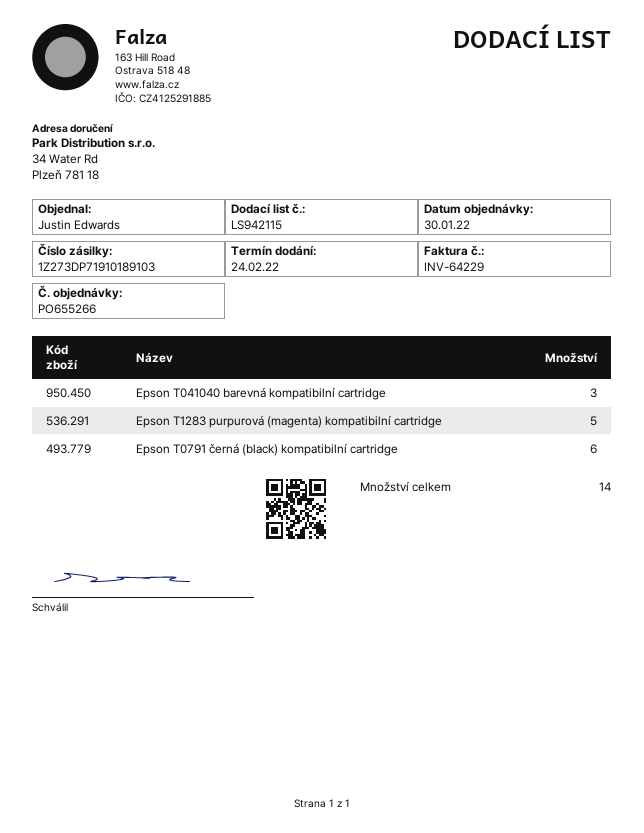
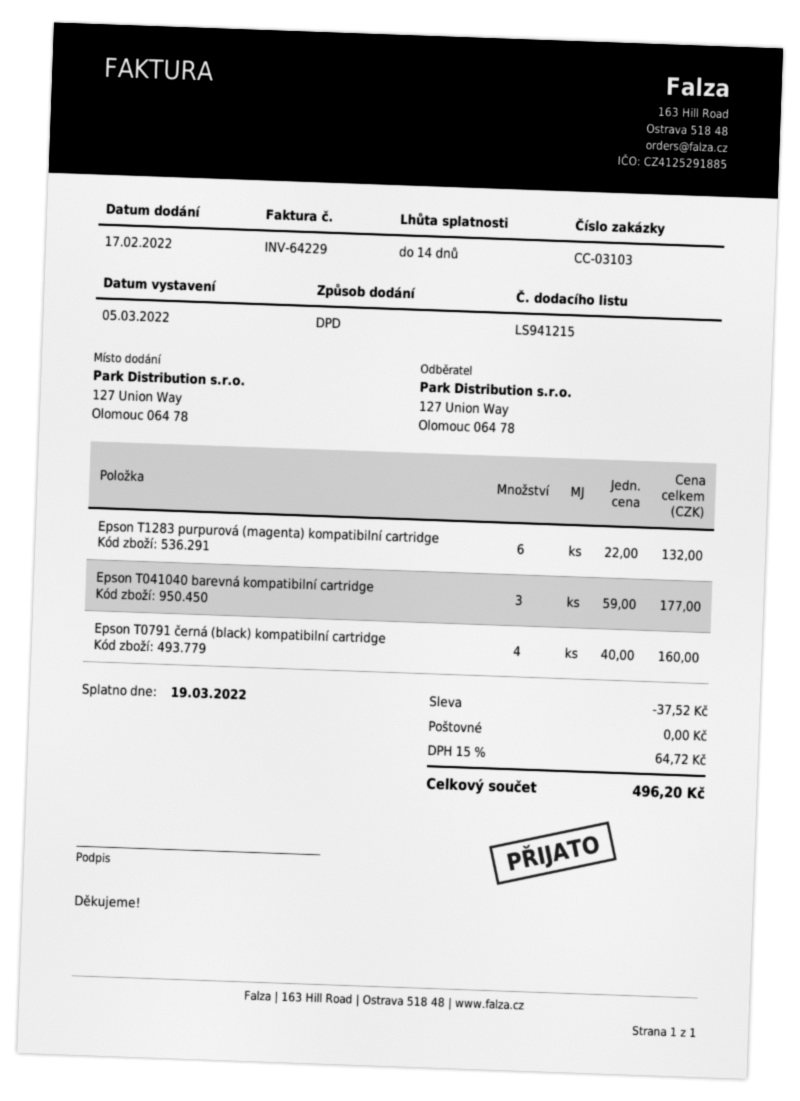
delivery note number: LS942115 -> LS941215
delivery date: 2022-02-24 -> 2022-02-17
ship to: 34 Water Rd, Plzeň 781 18 -> 127 Union Way, Olomouc 064 78
Epson T1283 purpurová (magenta) kompatibilní cartridge: 5 -> 6
Epson T0791 černá (black) kompatibilní cartridge: 6 -> 4

